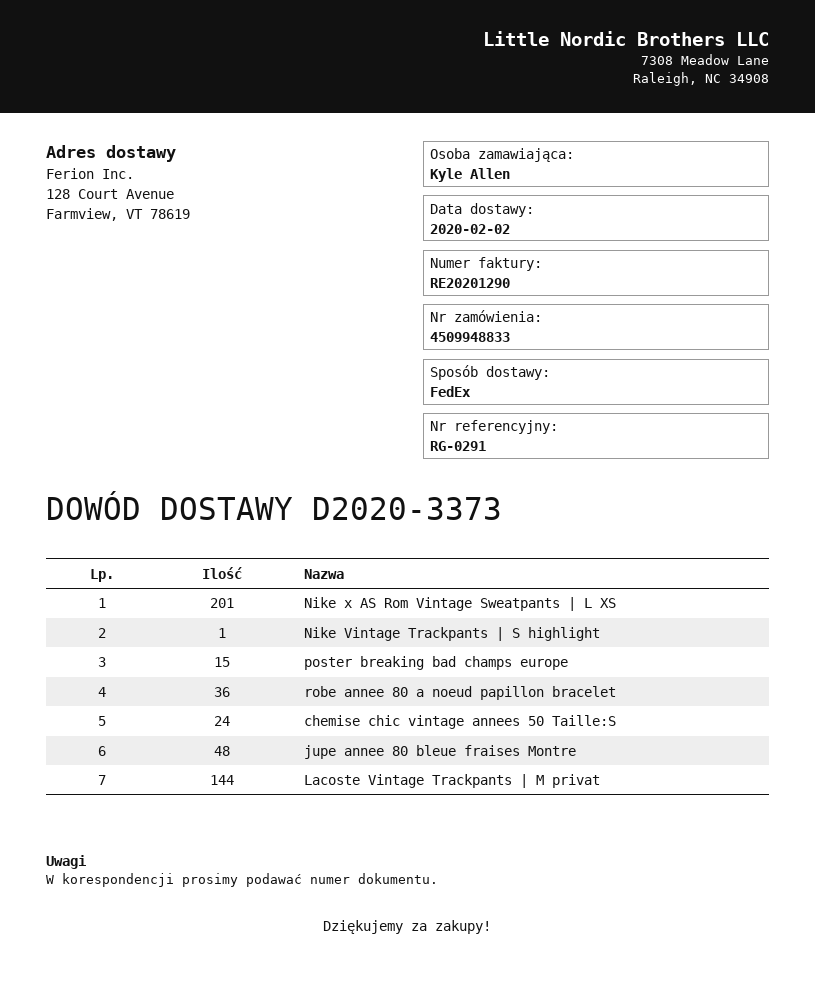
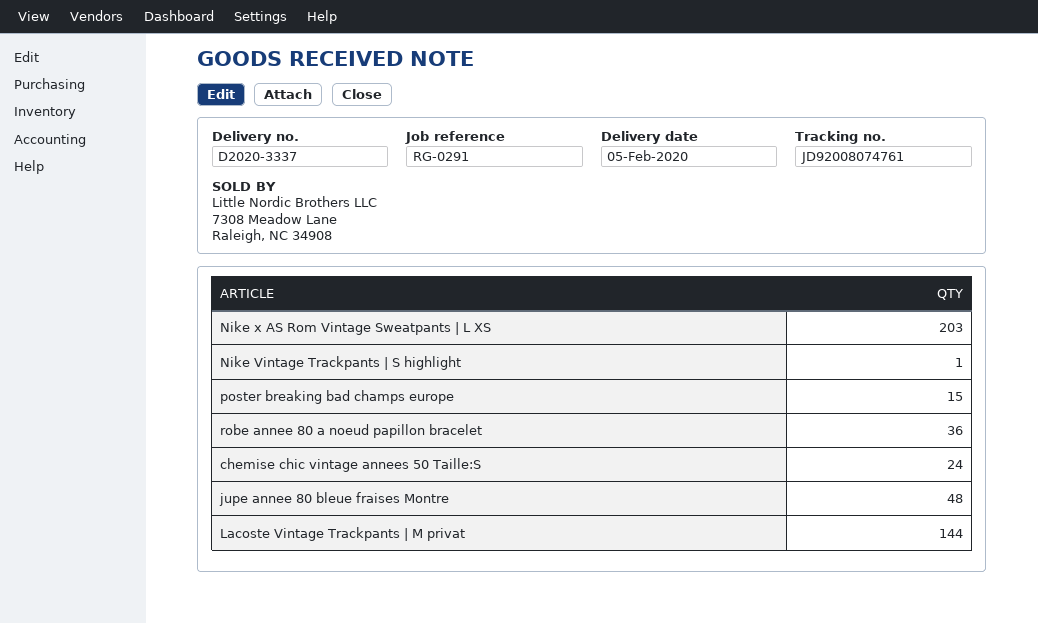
delivery note number: D2020-3373 -> D2020-3337
delivery date: 2020-02-02 -> 2020-02-05
Nike x AS Rom Vintage Sweatpants | L XS: 201 -> 203

